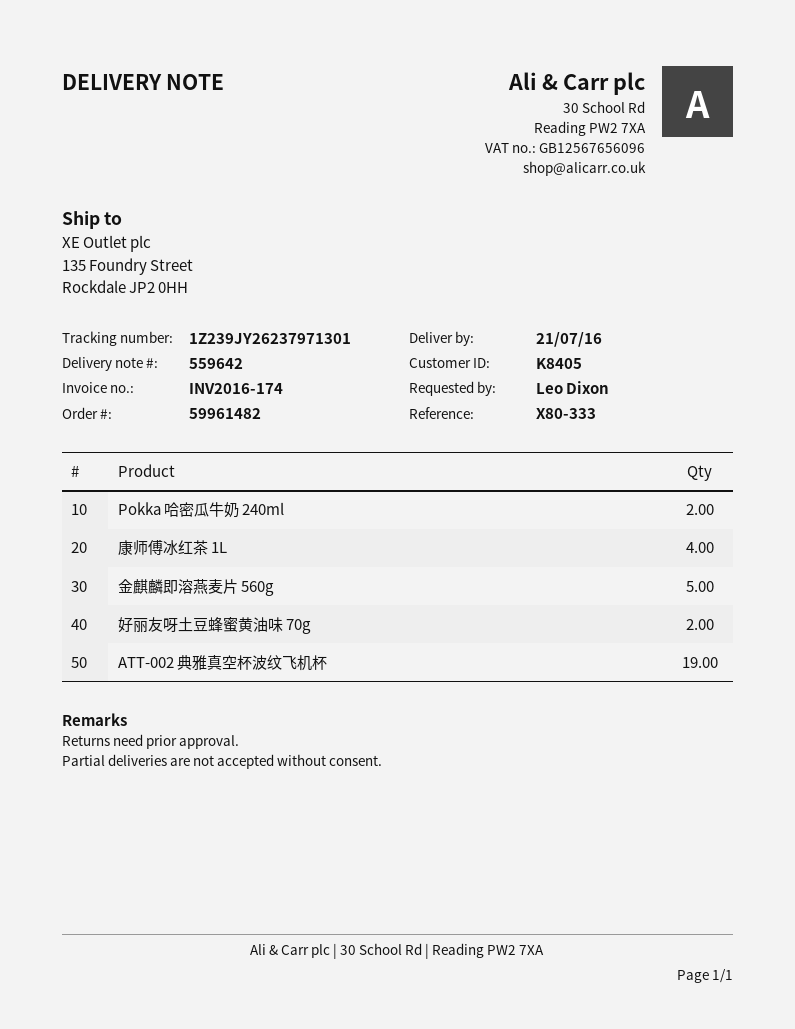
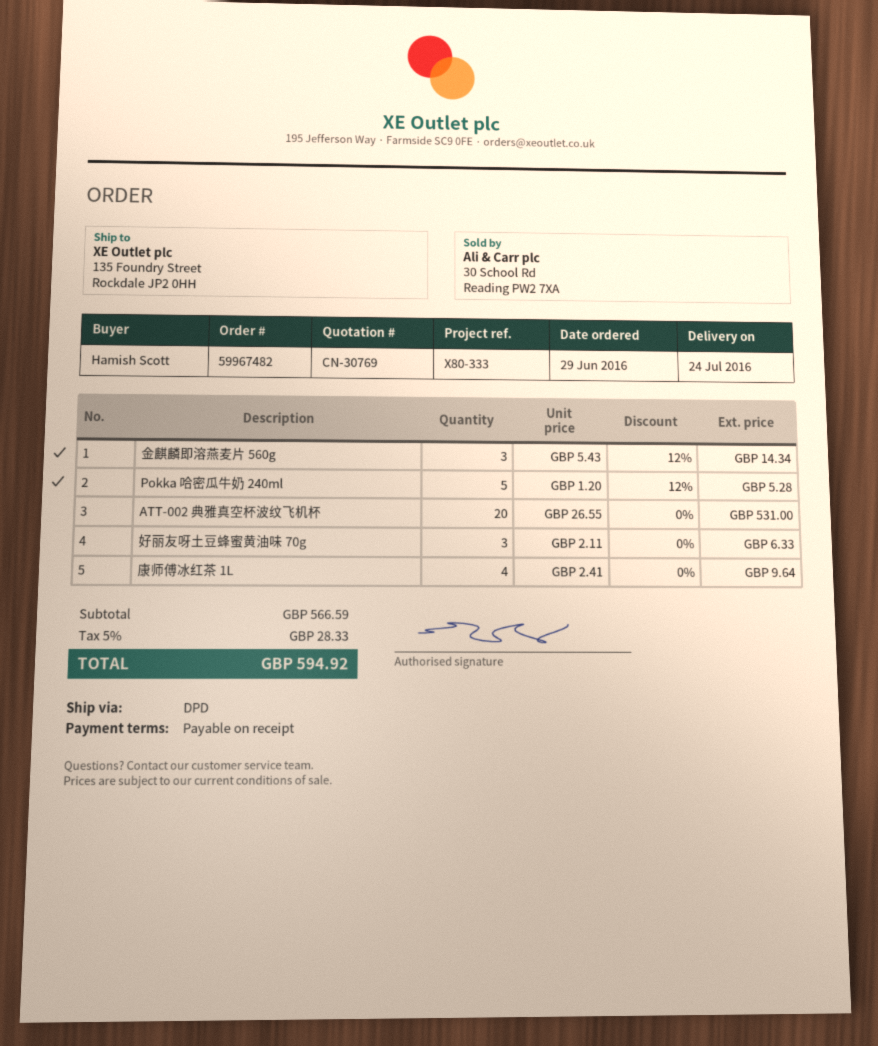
order number: 59961482 -> 59967482
delivery date: 2016-07-21 -> 2016-07-24
ordered by: Leo Dixon -> Hamish Scott
Pokka 哈密瓜牛奶 240ml: 2 -> 5
金麒麟即溶燕麦片 560g: 5 -> 3
好丽友呀土豆蜂蜜黄油味 70g: 2 -> 3
ATT-002 典雅真空杯波纹飞机杯: 19 -> 20

